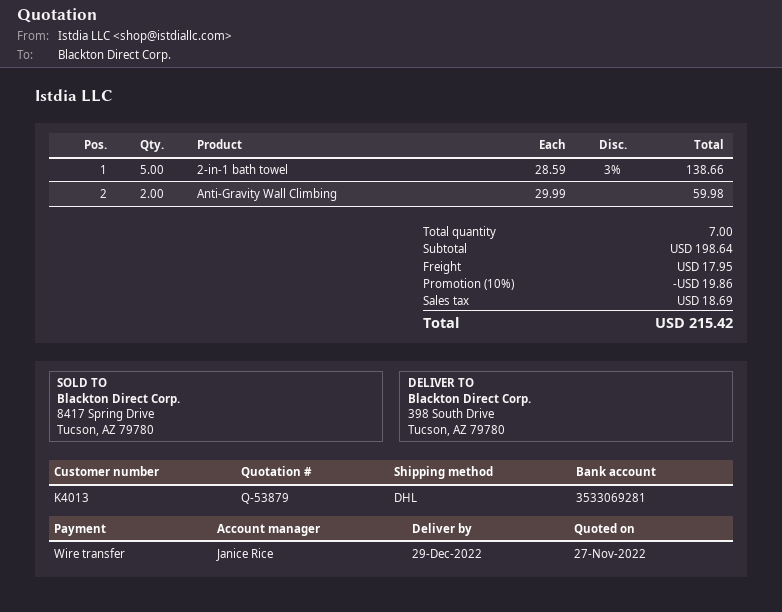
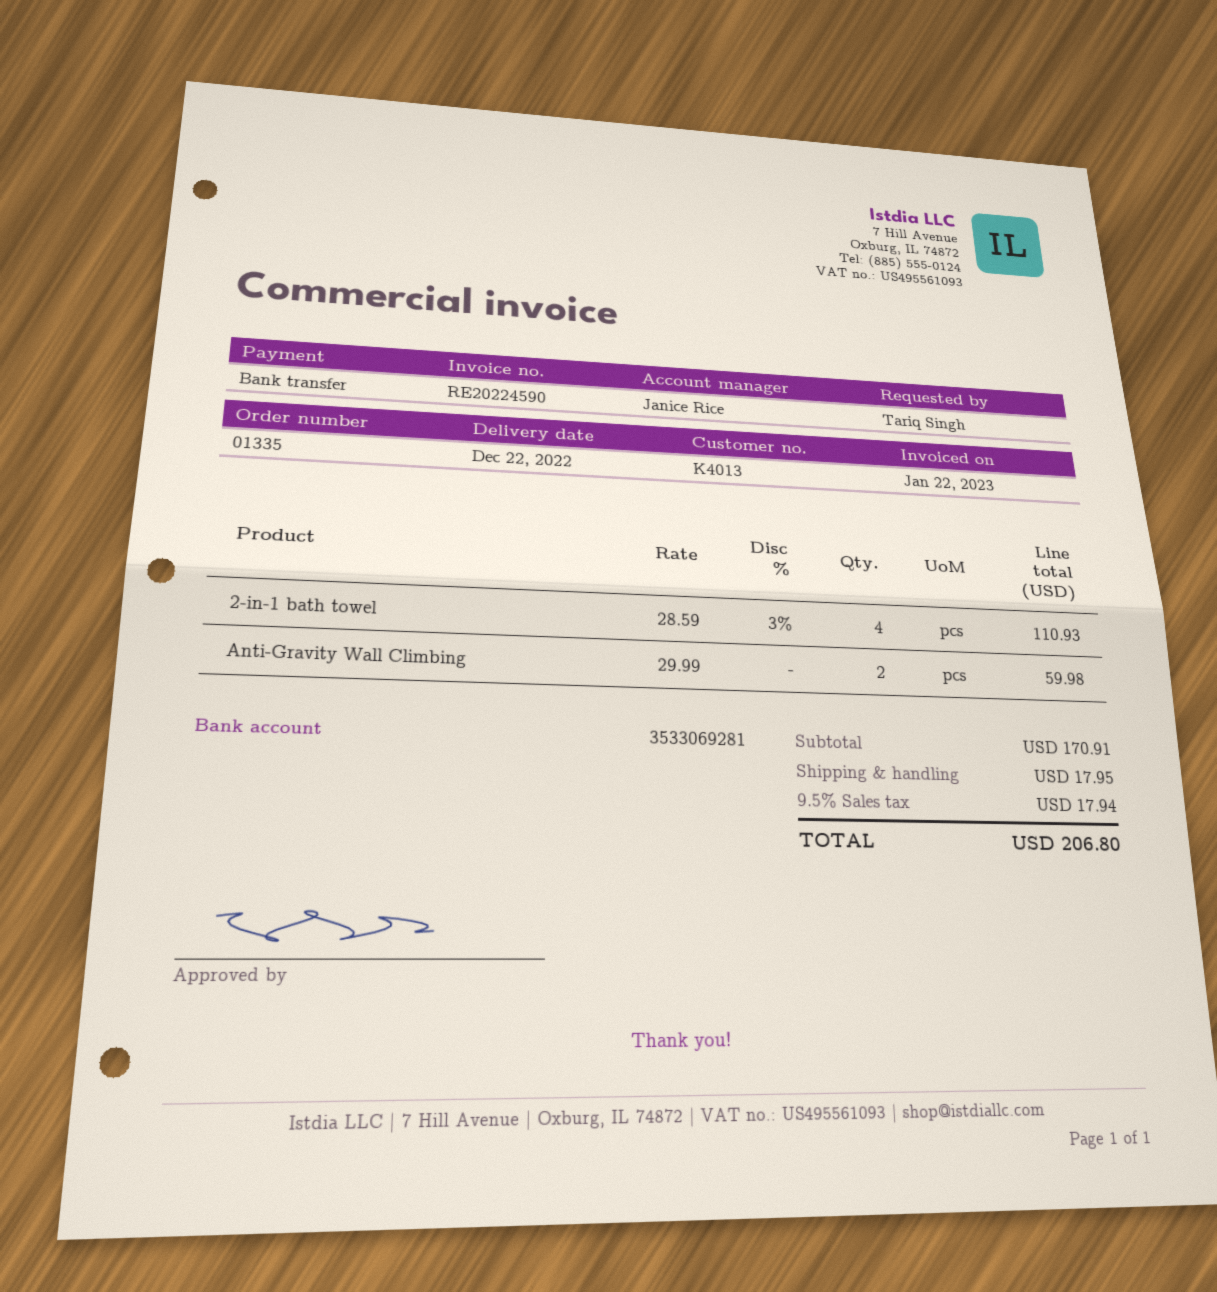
delivery date: 2022-12-29 -> 2022-12-22
2-in-1 bath towel: 5 x 28.59 - 3% = 138.66 -> 4 x 28.59 - 3% = 110.93
subtotal: 198.64 -> 170.91
discount: 10% = 19.86 -> none
tax: 18.69 -> 17.94
total: 215.42 -> 206.80

